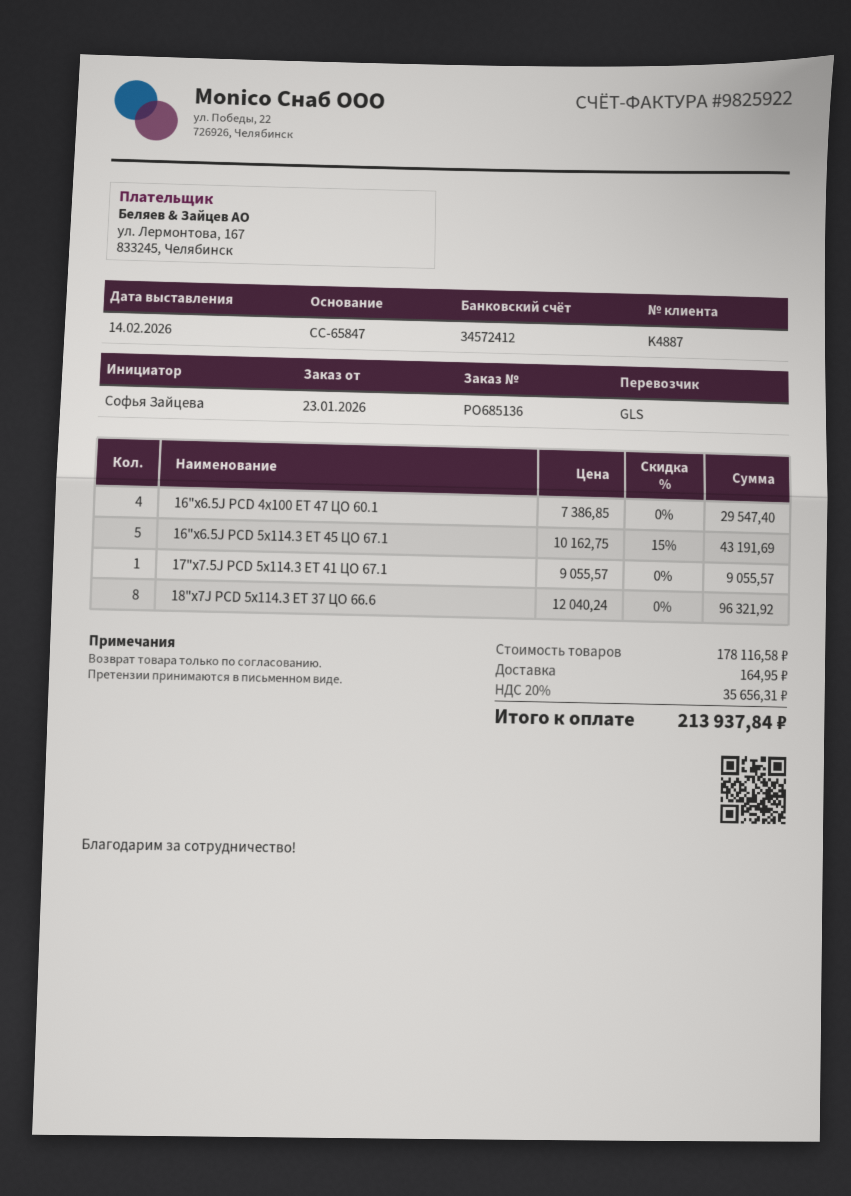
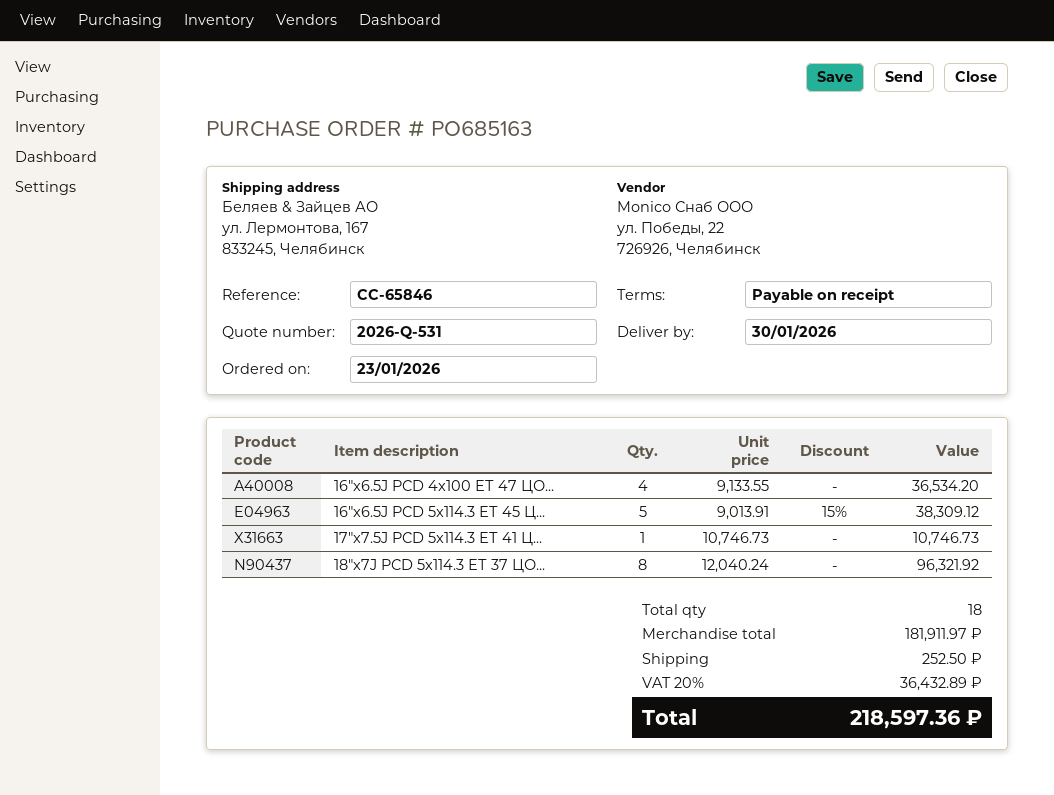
order number: PO685136 -> PO685163
reference: CC-65847 -> CC-65846
16"x6.5J PCD 4x100 ЕТ 47 ЦО 60.1: 4 x 7386.85 = 29547.40 -> 4 x 9133.55 = 36534.20
16"x6.5J PCD 5x114.3 ЕТ 45 ЦО 67.1: 5 x 10162.75 - 15% = 43191.69 -> 5 x 9013.91 - 15% = 38309.12
17"x7.5J PCD 5x114.3 ЕТ 41 ЦО 67.1: 1 x 9055.57 = 9055.57 -> 1 x 10746.73 = 10746.73
subtotal: 178116.58 -> 181911.97
shipping: 164.95 -> 252.50
tax: 20% = 35656.31 -> 20% = 36432.89
total: 213937.84 -> 218597.36

